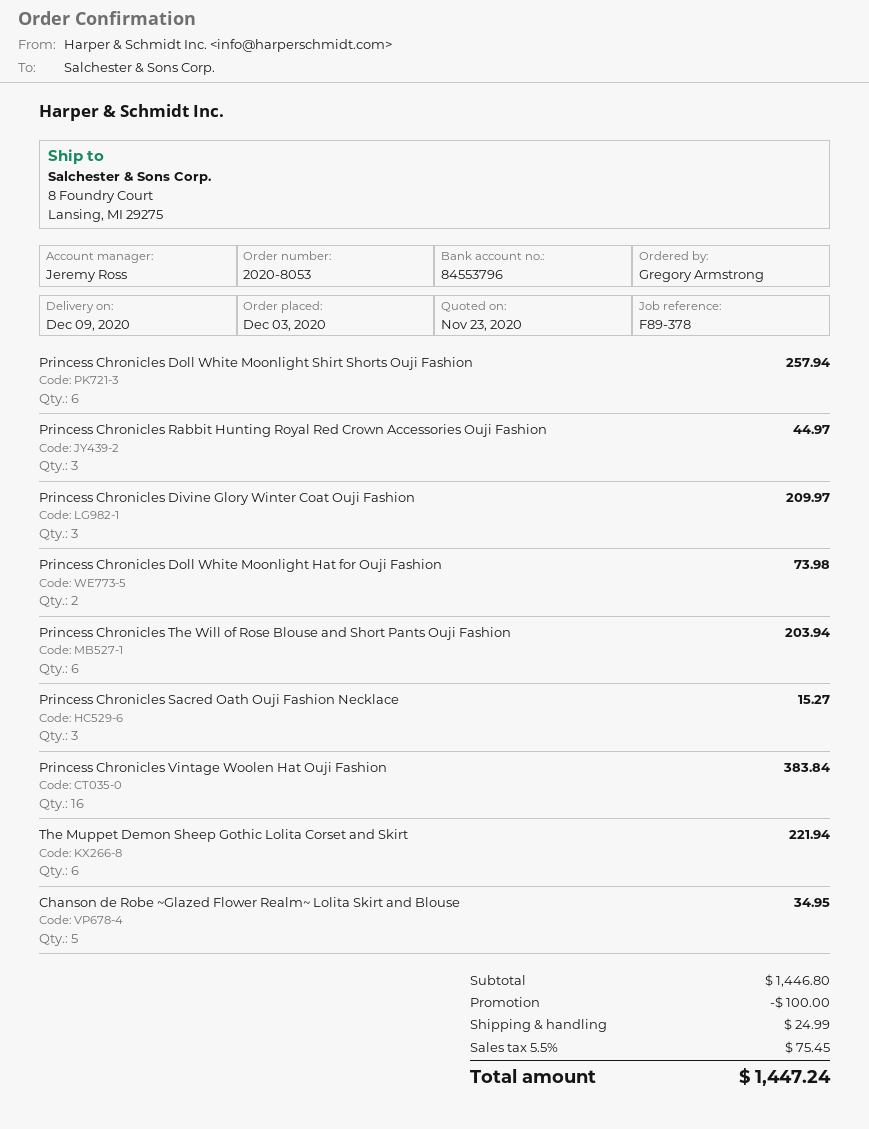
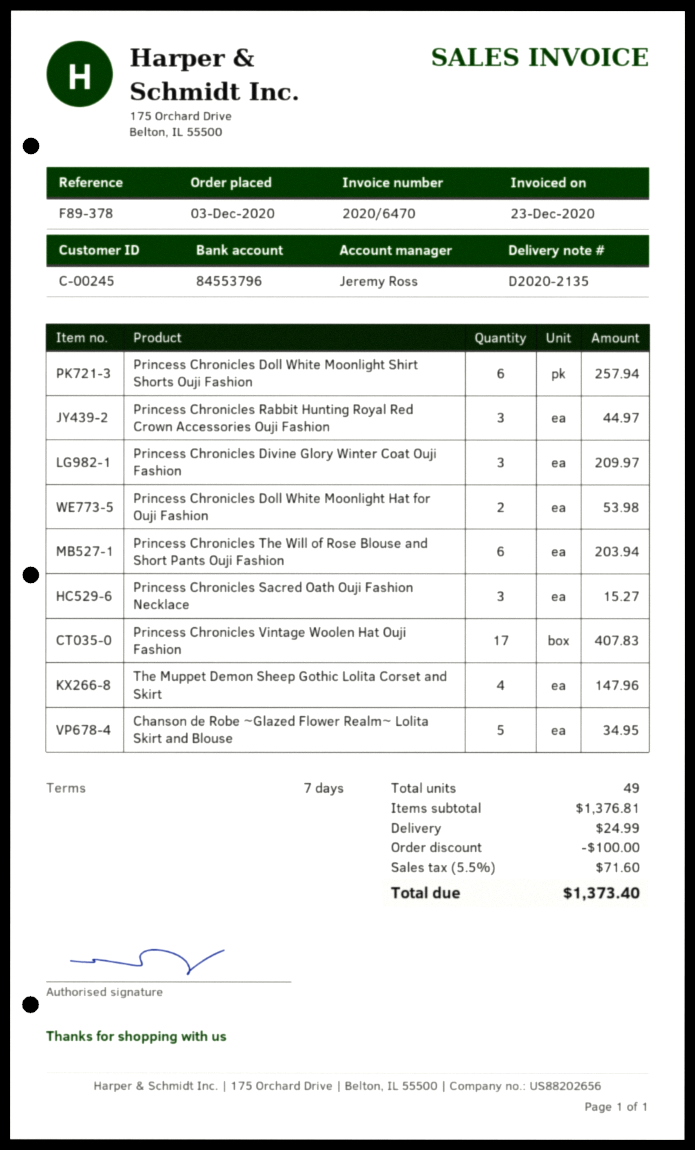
Princess Chronicles Doll White Moonlight Hat for Ouji Fashion: 2 for 73.98 -> 2 for 53.98
Princess Chronicles Vintage Woolen Hat Ouji Fashion: 16 for 383.84 -> 17 for 407.83
The Muppet Demon Sheep Gothic Lolita Corset and Skirt: 6 for 221.94 -> 4 for 147.96
subtotal: 1446.80 -> 1376.81
tax: 5.5% = 75.45 -> 5.5% = 71.60
total: 1447.24 -> 1373.40

